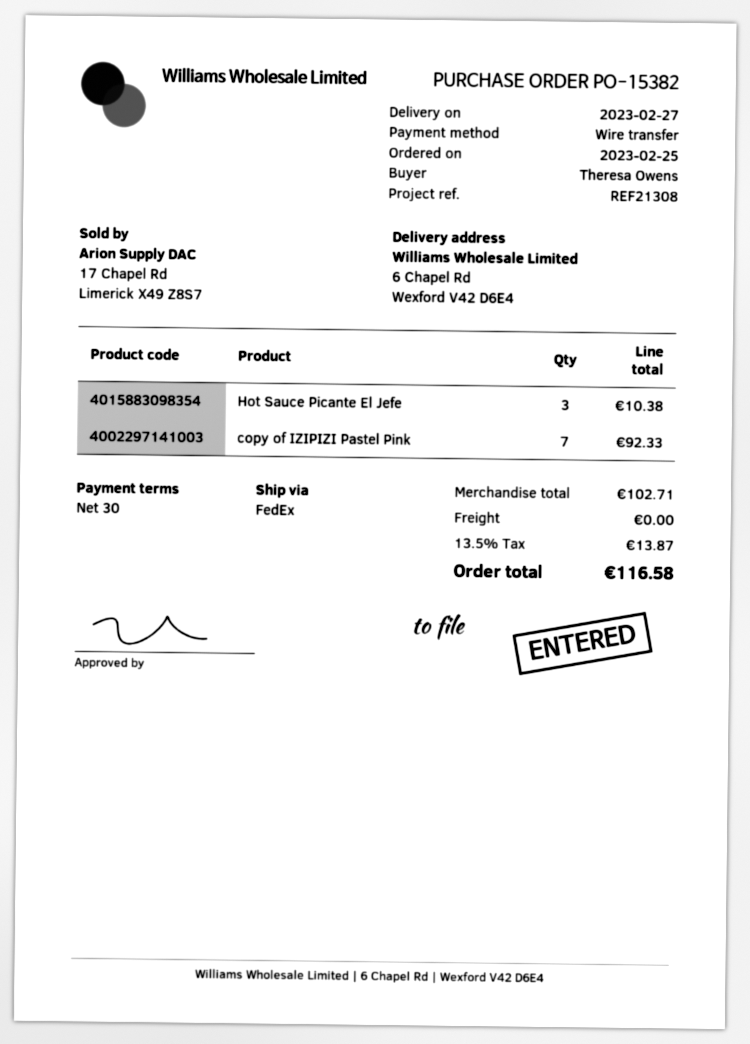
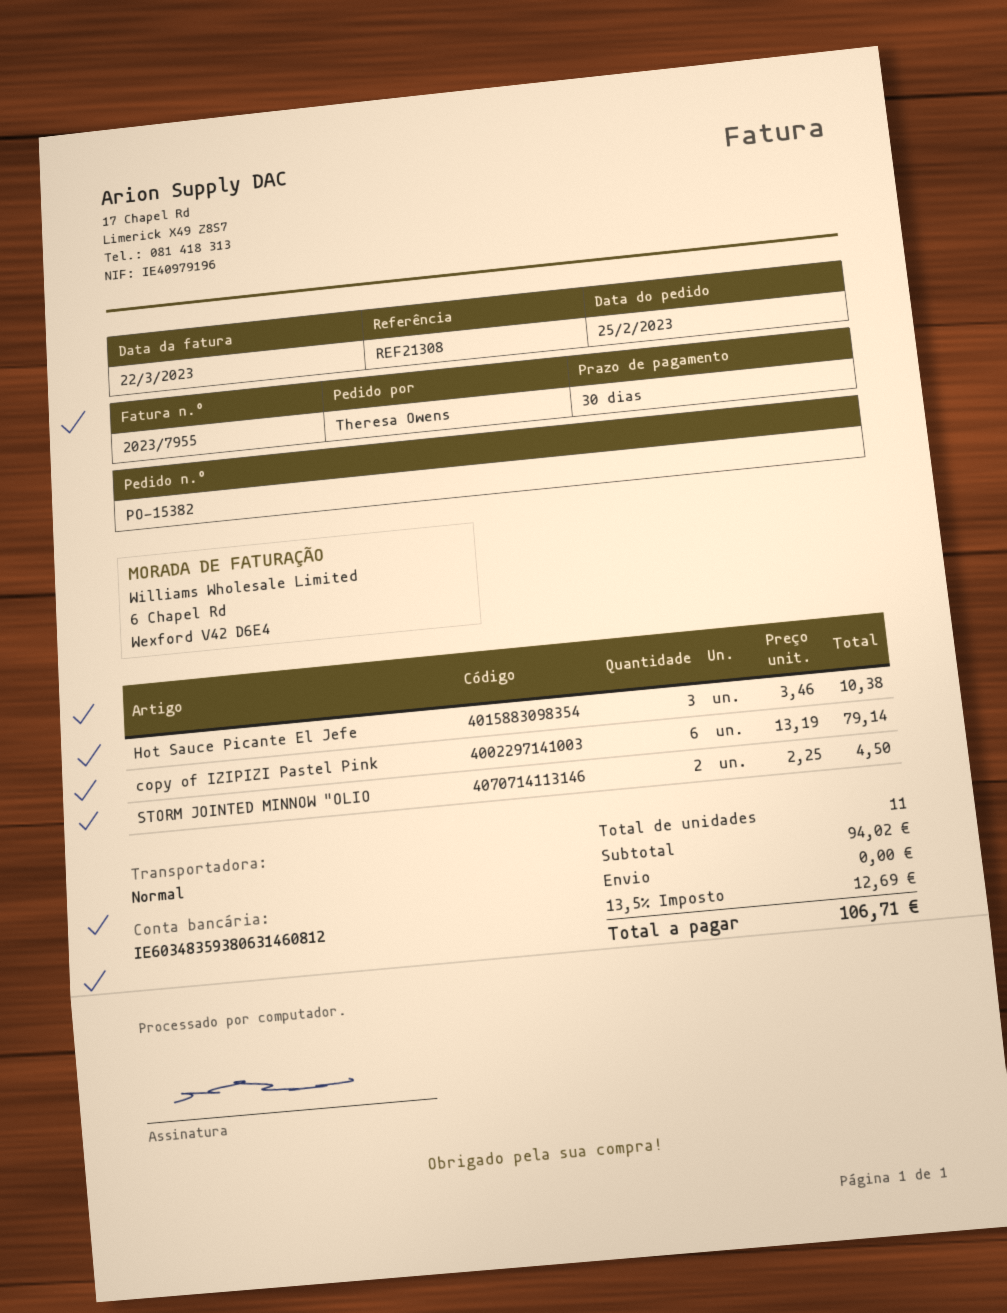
shipping method: FedEx -> standard
copy of IZIPIZI Pastel Pink: 7 for 92.33 -> 6 for 79.14
STORM JOINTED MINNOW "OLIO: none -> 2 for 4.50
subtotal: 102.71 -> 94.02
tax: 13.5% = 13.87 -> 13.5% = 12.69
total: 116.58 -> 106.71

